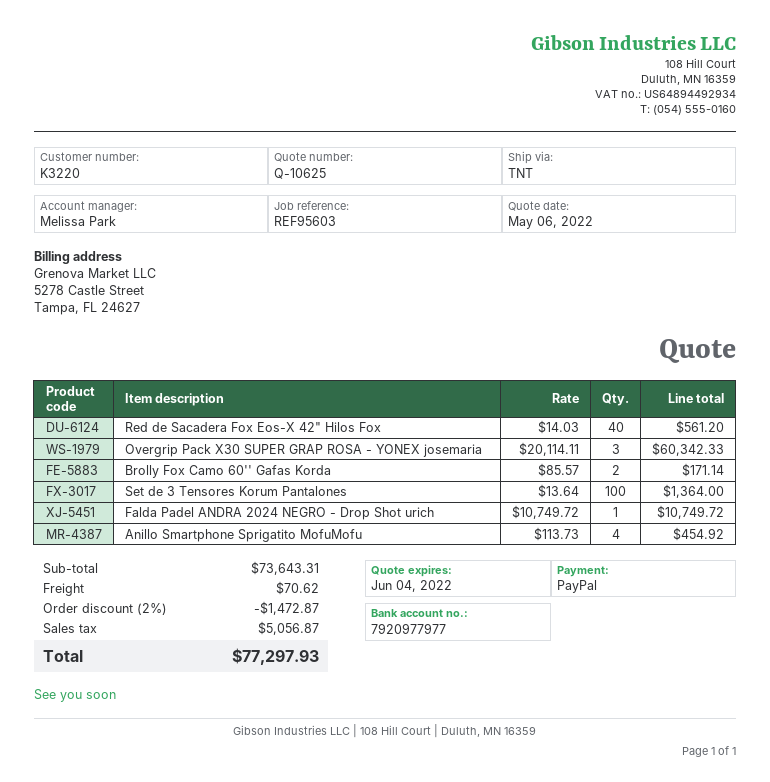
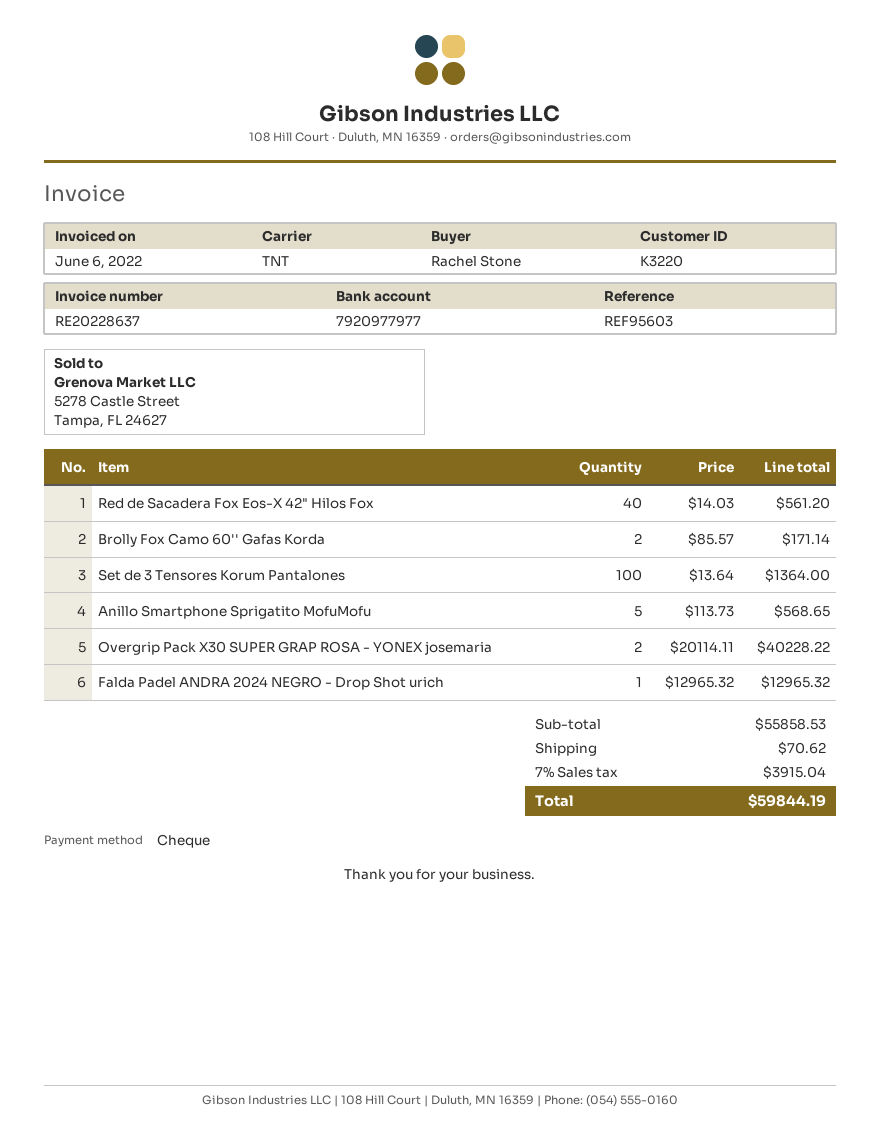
payment method: PayPal -> cheque
Overgrip Pack X30 SUPER GRAP ROSA - YONEX josemaria: 3 x 20114.11 = 60342.33 -> 2 x 20114.11 = 40228.22
Falda Padel ANDRA 2024 NEGRO - Drop Shot urich: 1 x 10749.72 = 10749.72 -> 1 x 12965.32 = 12965.32
Anillo Smartphone Sprigatito MofuMofu: 4 x 113.73 = 454.92 -> 5 x 113.73 = 568.65
subtotal: 73643.31 -> 55858.53
discount: 2% = 1472.87 -> none
tax: 5056.87 -> 3915.04
total: 77297.93 -> 59844.19

